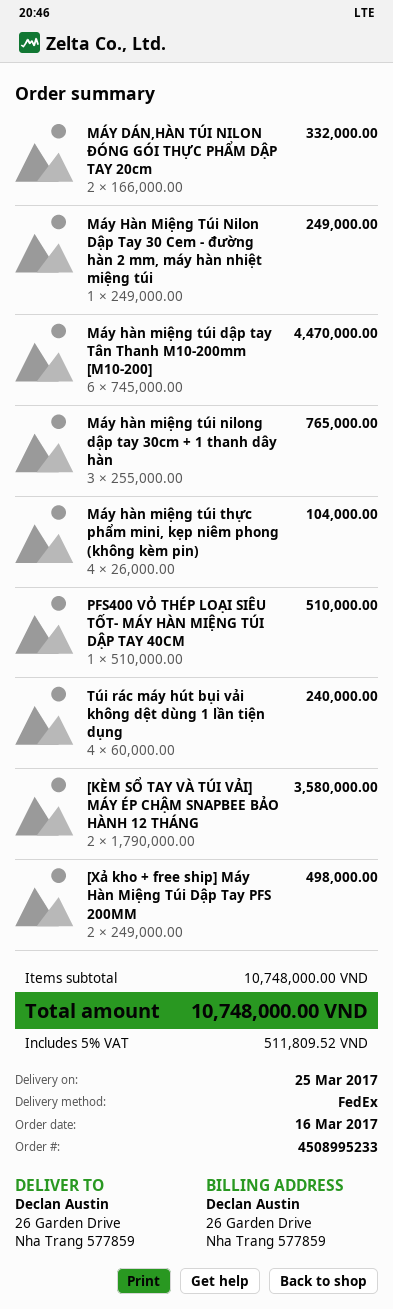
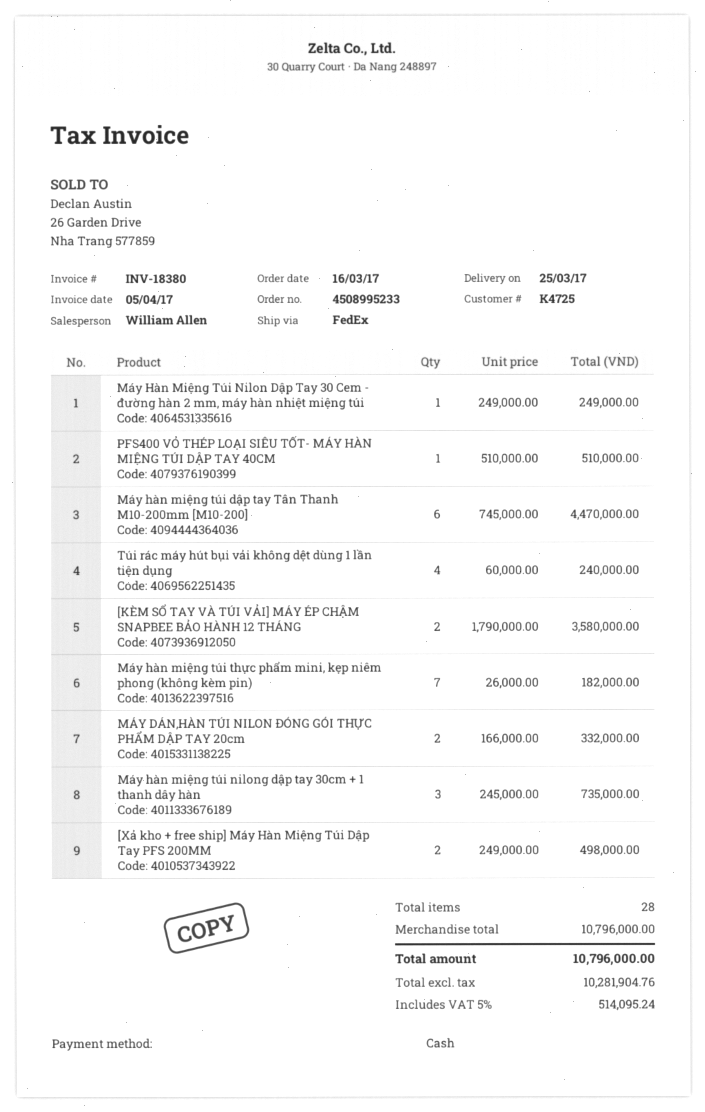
Máy hàn miệng túi nilong dập tay 30cm + 1 thanh dây hàn: 3 x 255000.00 = 765000.00 -> 3 x 245000.00 = 735000.00
Máy hàn miệng túi thực phẩm mini, kẹp niêm phong (không kèm pin): 4 x 26000.00 = 104000.00 -> 7 x 26000.00 = 182000.00
subtotal: 10748000.00 -> 10796000.00
tax: 5% = 511809.52 -> 5% = 514095.24
total: 10748000.00 -> 10796000.00

